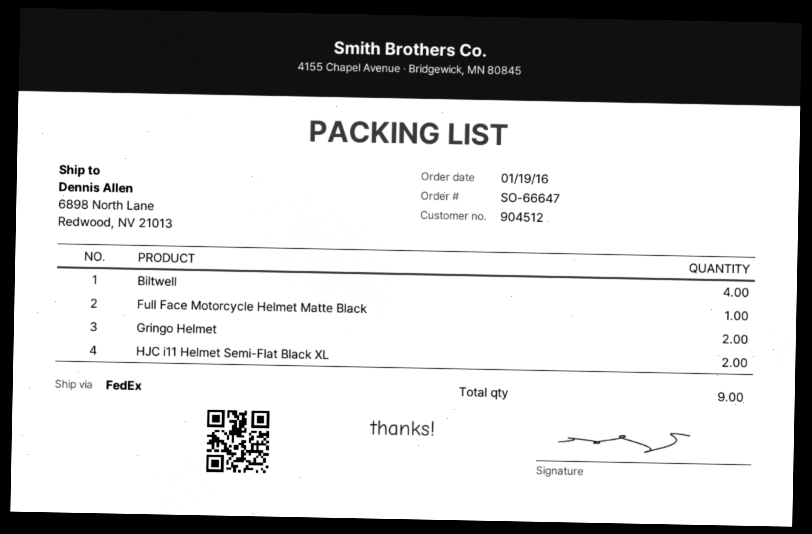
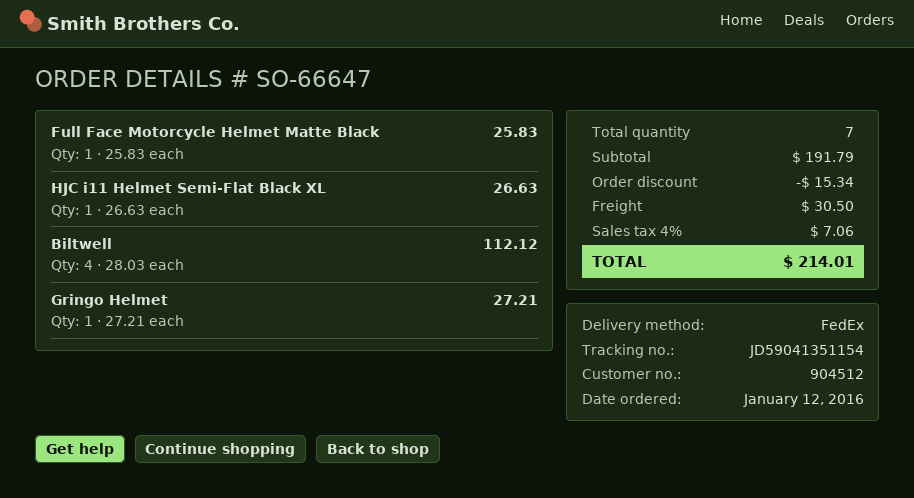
order date: 2016-01-19 -> 2016-01-12
Gringo Helmet: 2 -> 1
HJC i11 Helmet Semi-Flat Black XL: 2 -> 1
total quantity: 9 -> 7

